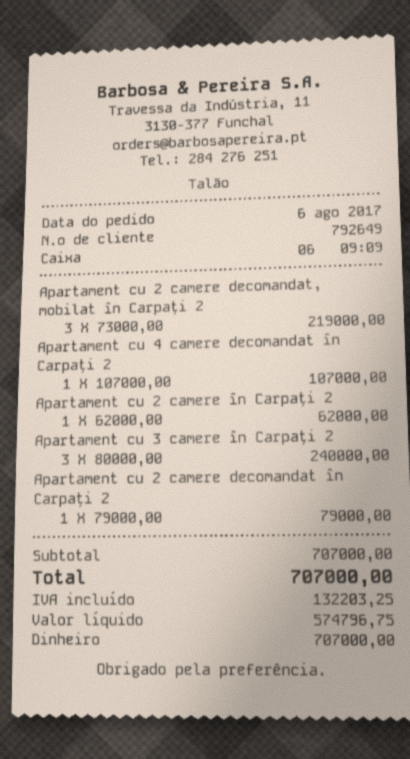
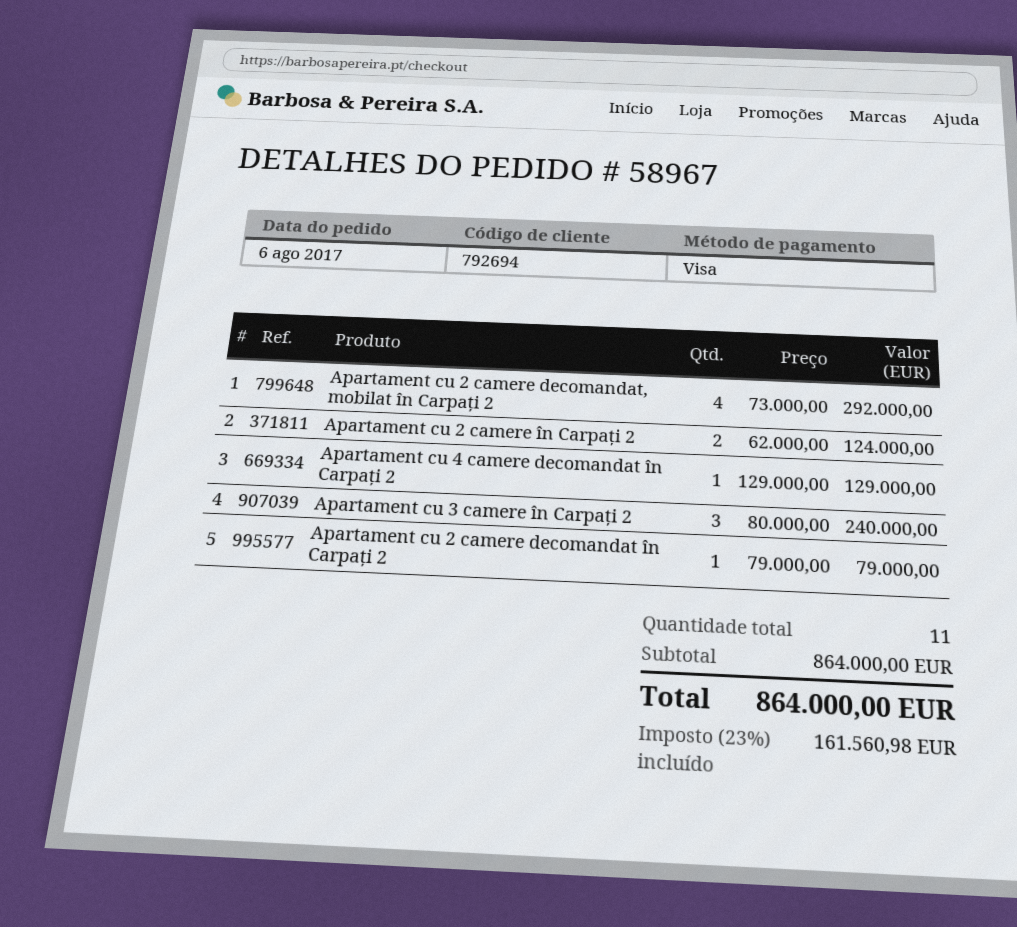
customer number: 792649 -> 792694
payment method: cash -> Visa
Apartament cu 2 camere decomandat, mobilat în Carpați 2: 3 x 73000.00 = 219000.00 -> 4 x 73000.00 = 292000.00
Apartament cu 4 camere decomandat în Carpați 2: 1 x 107000.00 = 107000.00 -> 1 x 129000.00 = 129000.00
Apartament cu 2 camere în Carpați 2: 1 x 62000.00 = 62000.00 -> 2 x 62000.00 = 124000.00
subtotal: 707000.00 -> 864000.00
tax: 132203.25 -> 161560.98
total: 707000.00 -> 864000.00

